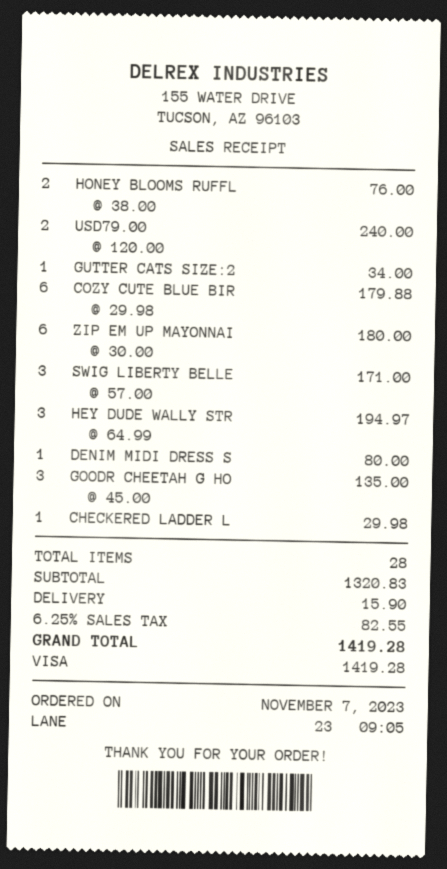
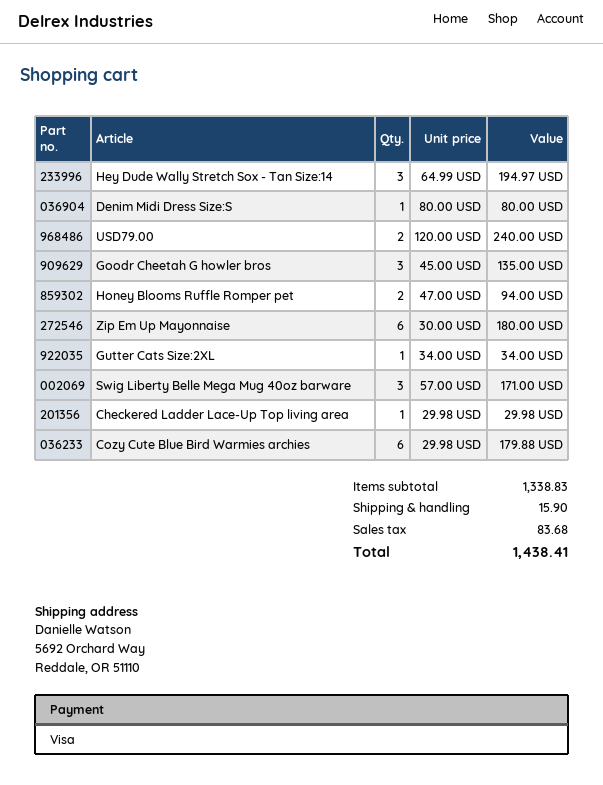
HONEY BLOOMS RUFFL: 2 x 38.00 = 76.00 -> 2 x 47.00 = 94.00
subtotal: 1320.83 -> 1338.83
tax: 82.55 -> 83.68
total: 1419.28 -> 1438.41

